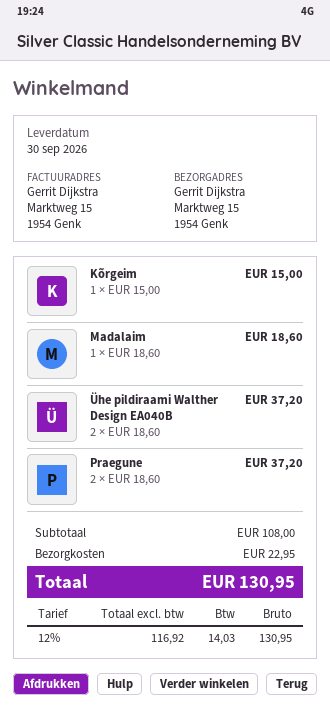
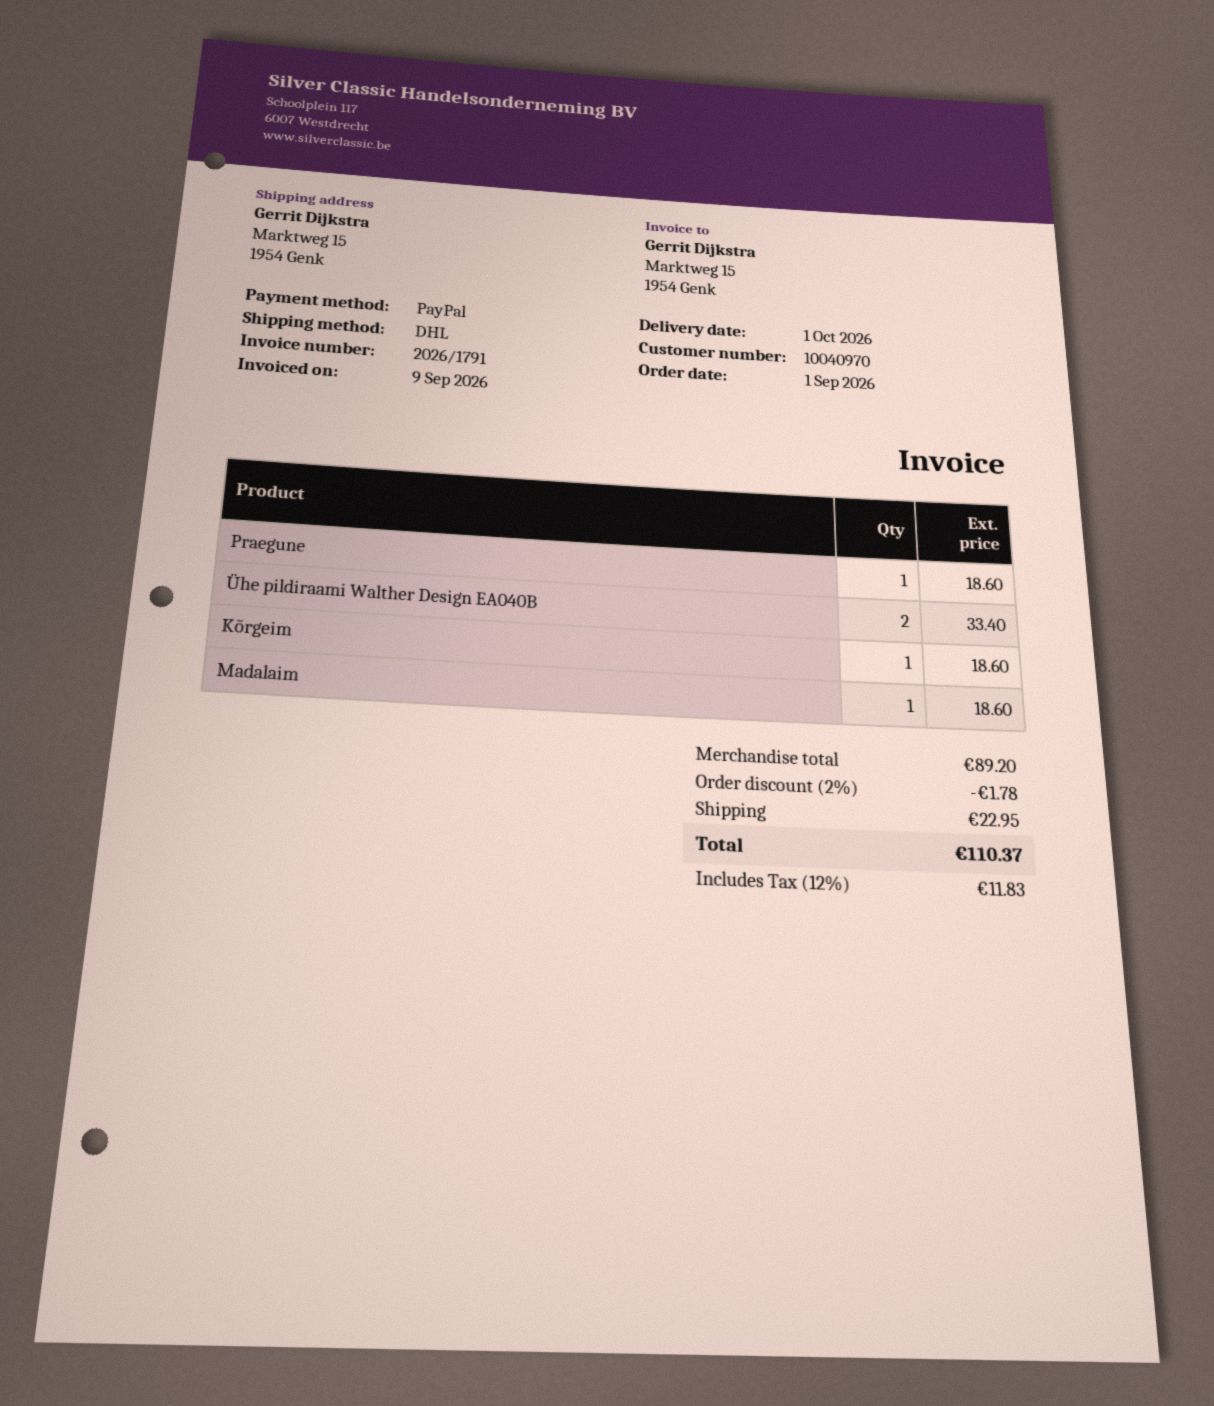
delivery date: 2026-09-30 -> 2026-10-01
Kõrgeim: 1 for 15.00 -> 1 for 18.60
Ühe pildiraami Walther Design EA040B: 2 for 37.20 -> 2 for 33.40
Praegune: 2 for 37.20 -> 1 for 18.60
subtotal: 108.00 -> 89.20
discount: none -> 2% = 1.78
tax: 12% = 14.03 -> 12% = 11.83
total: 130.95 -> 110.37

